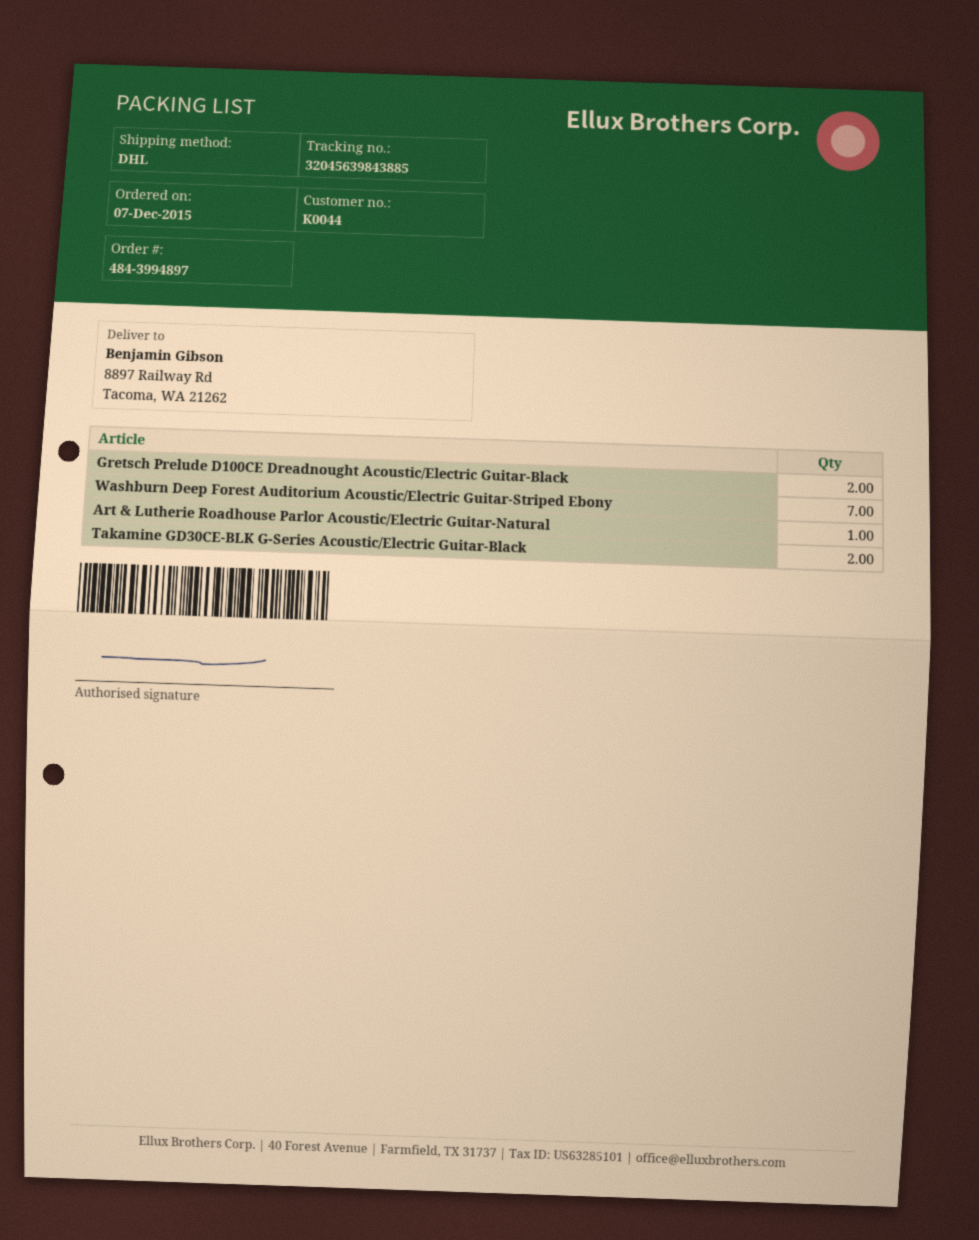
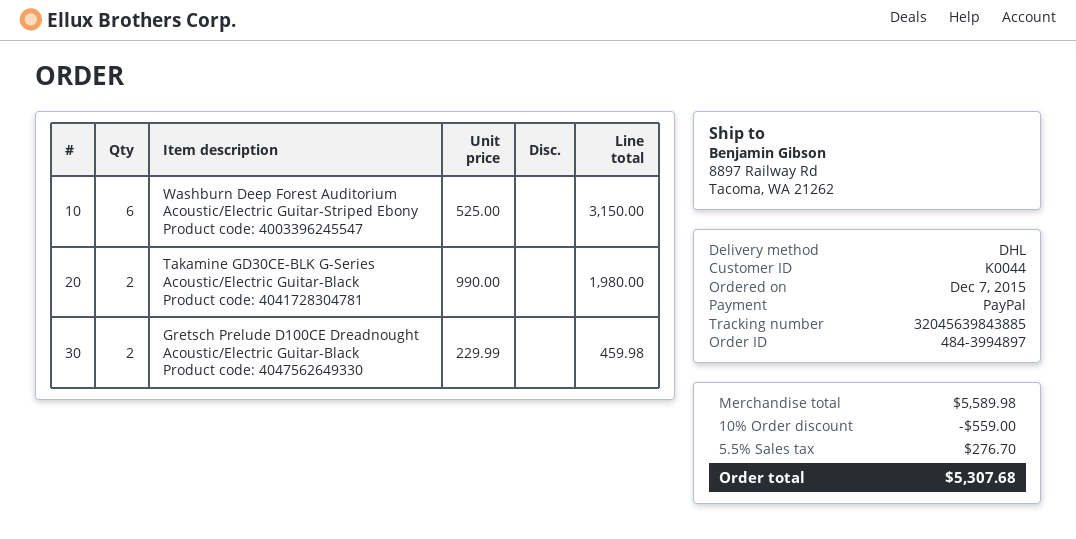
Washburn Deep Forest Auditorium Acoustic/Electric Guitar-Striped Ebony: 7 -> 6
Art & Lutherie Roadhouse Parlor Acoustic/Electric Guitar-Natural: 1 -> none

